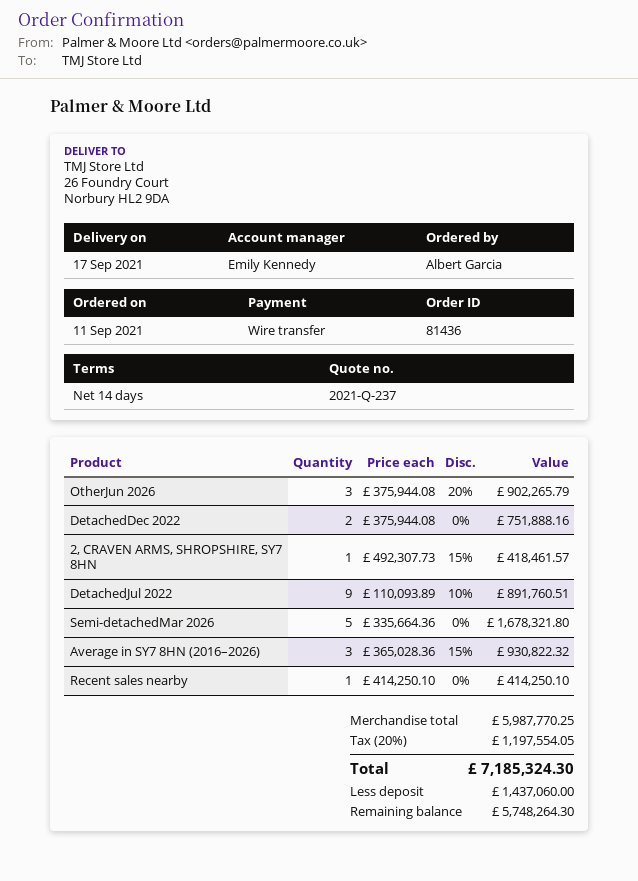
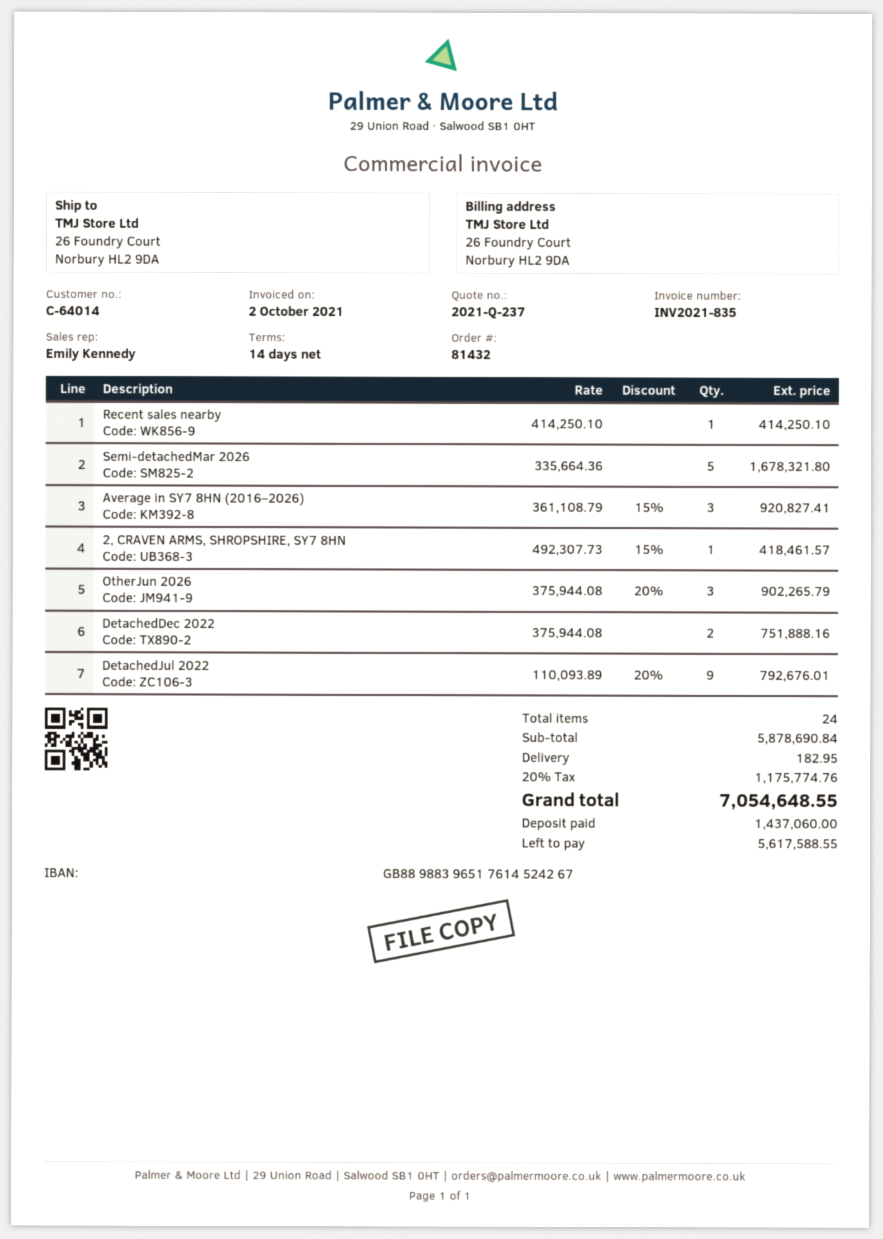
order number: 81436 -> 81432
DetachedJul 2022: 9 x 110093.89 - 10% = 891760.51 -> 9 x 110093.89 - 20% = 792676.01
Average in SY7 8HN (2016–2026): 3 x 365028.36 - 15% = 930822.32 -> 3 x 361108.79 - 15% = 920827.41
subtotal: 5987770.25 -> 5878690.84
shipping: none -> 182.95
tax: 20% = 1197554.05 -> 20% = 1175774.76
total: 7185324.30 -> 7054648.55
balance: 5748264.30 -> 5617588.55

